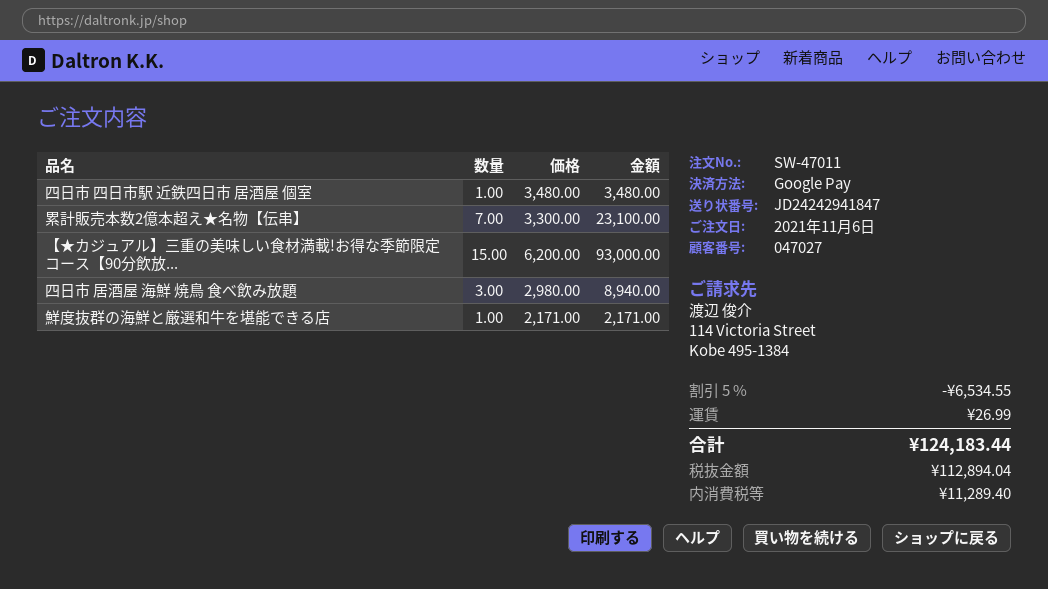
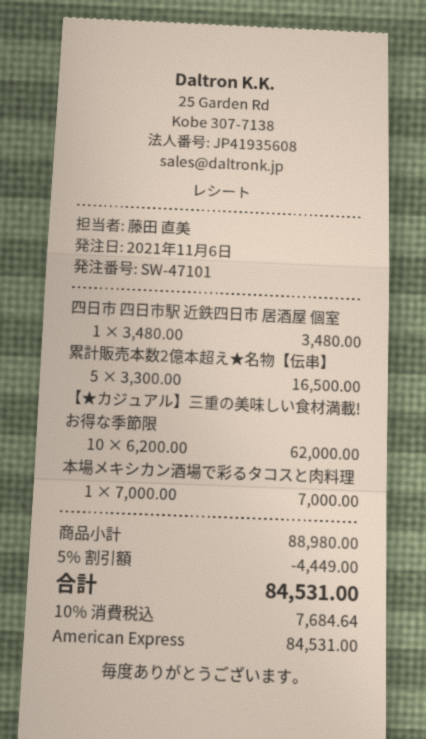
order number: SW-47011 -> SW-47101
payment method: Google Pay -> American Express
累計販売本数2億本超え★名物【伝串】: 7 x 3300.00 = 23100.00 -> 5 x 3300.00 = 16500.00
【★カジュアル】三重の美味しい食材満載!お得な季節限定コース【90分飲放...: 15 x 6200.00 = 93000.00 -> 10 x 6200.00 = 62000.00
四日市 居酒屋 海鮮 焼鳥 食べ飲み放題: 3 x 2980.00 = 8940.00 -> none
鮮度抜群の海鮮と厳選和牛を堪能できる店: 1 x 2171.00 = 2171.00 -> none
本場メキシカン酒場で彩るタコスと肉料理: none -> 1 x 7000.00 = 7000.00
discount: 5% = 6534.55 -> 5% = 4449.00
shipping: 26.99 -> none
tax: 11289.40 -> 7684.64
total: 124183.44 -> 84531.00

